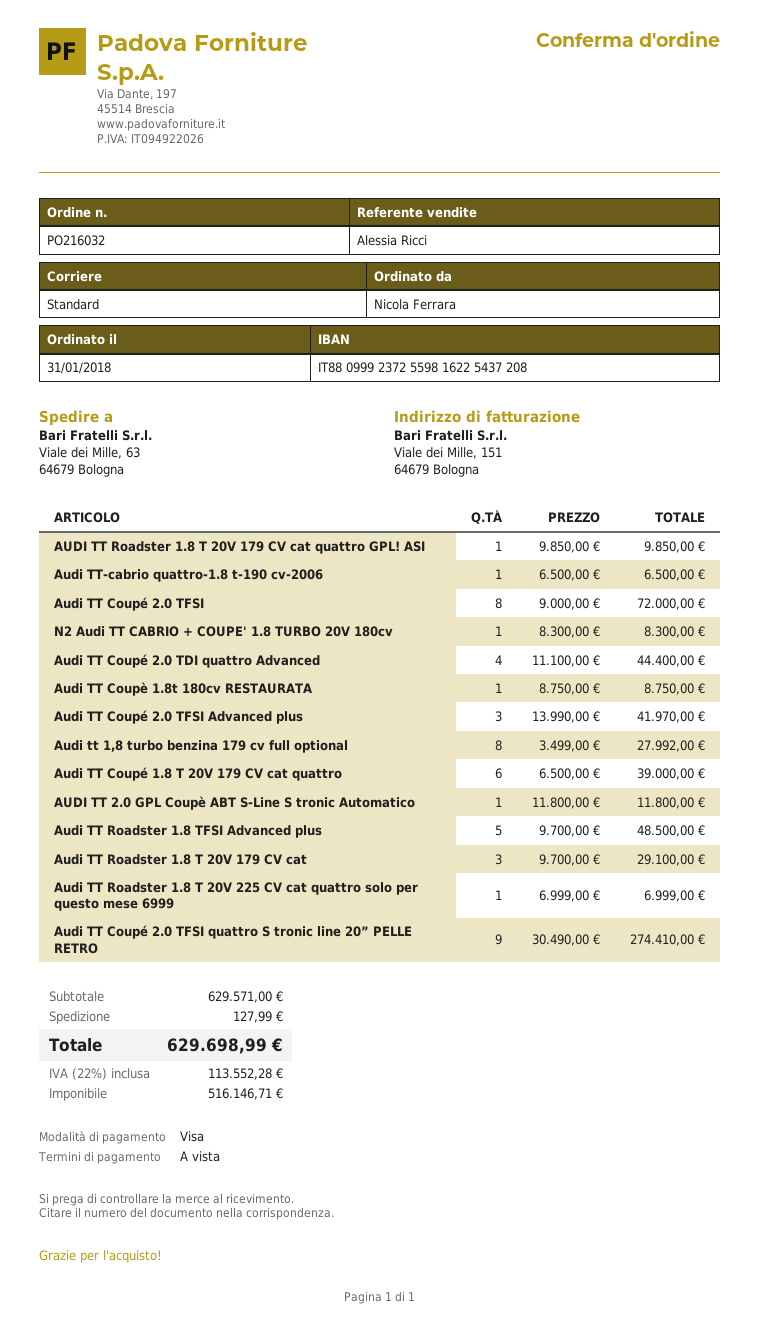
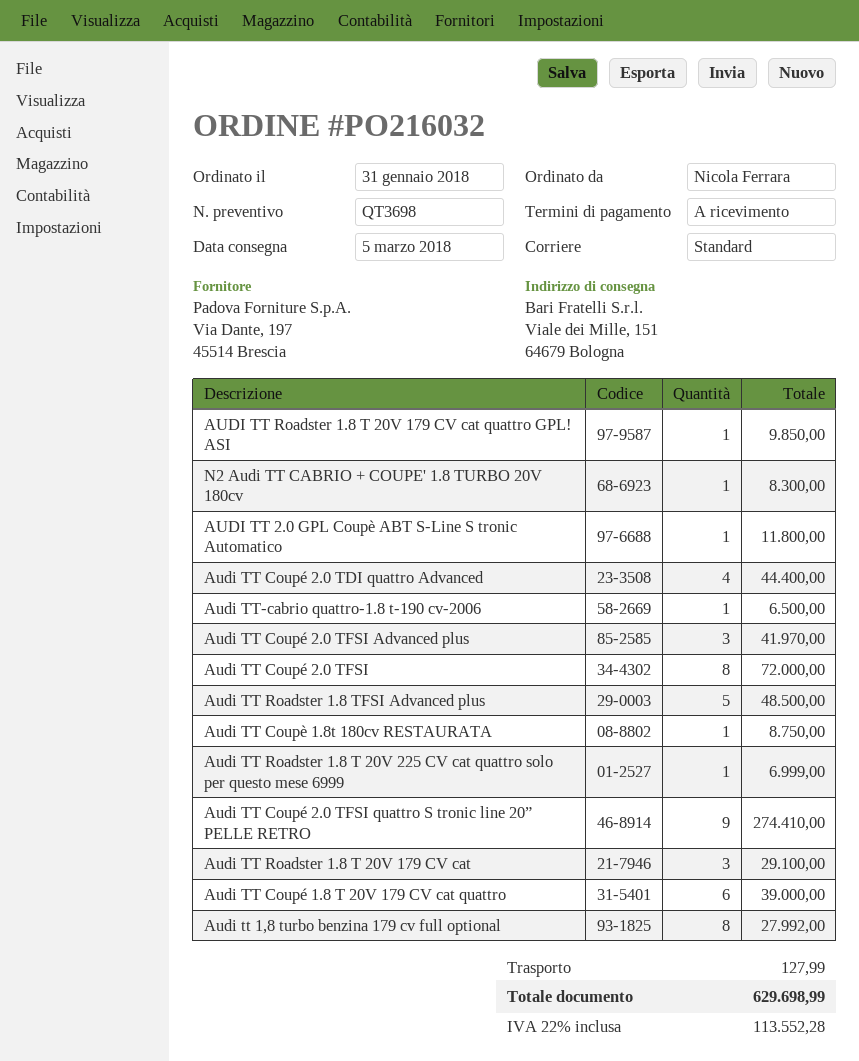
ship to: Viale dei Mille, 63, 64679 Bologna -> Viale dei Mille, 151, 64679 Bologna

